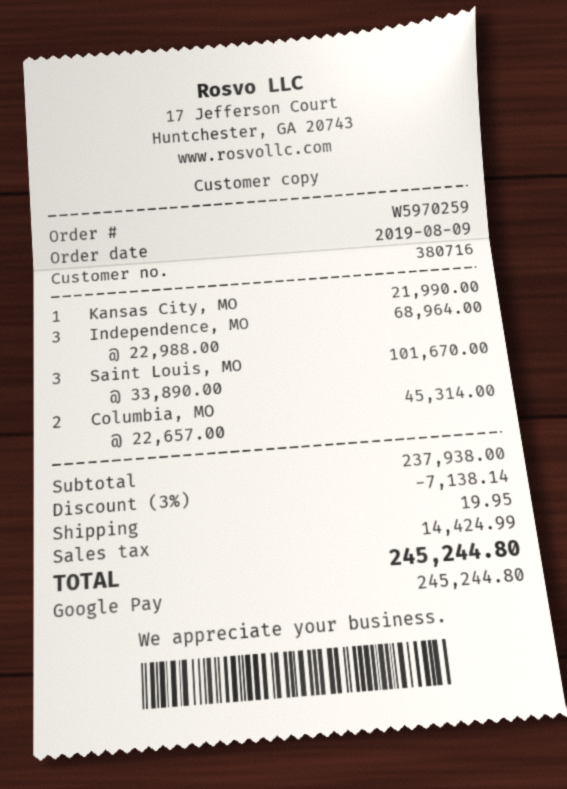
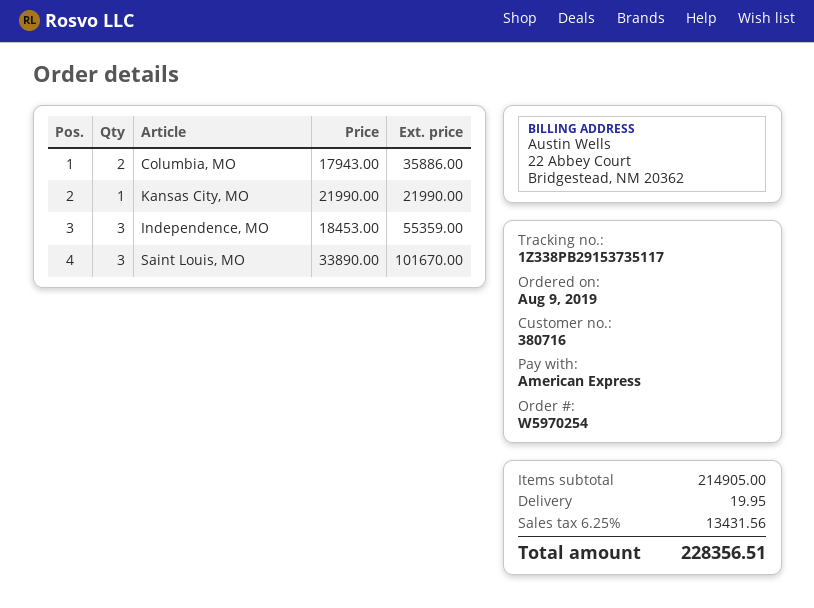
order number: W5970259 -> W5970254
payment method: Google Pay -> American Express
Independence, MO: 3 x 22988.00 = 68964.00 -> 3 x 18453.00 = 55359.00
Columbia, MO: 2 x 22657.00 = 45314.00 -> 2 x 17943.00 = 35886.00
subtotal: 237938.00 -> 214905.00
discount: 3% = 7138.14 -> none
tax: 14424.99 -> 13431.56
total: 245244.80 -> 228356.51

